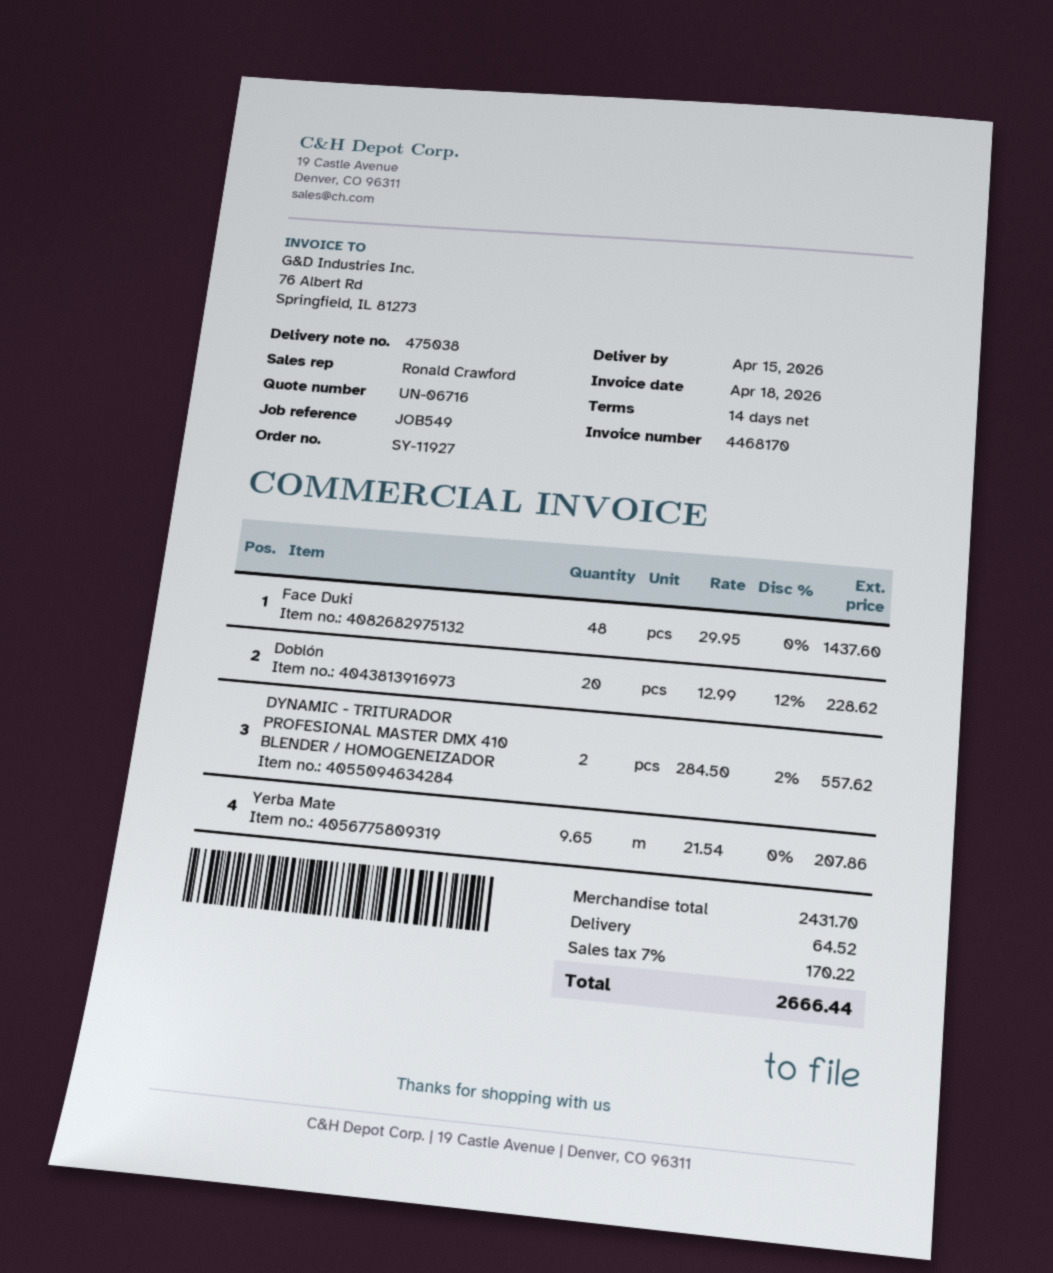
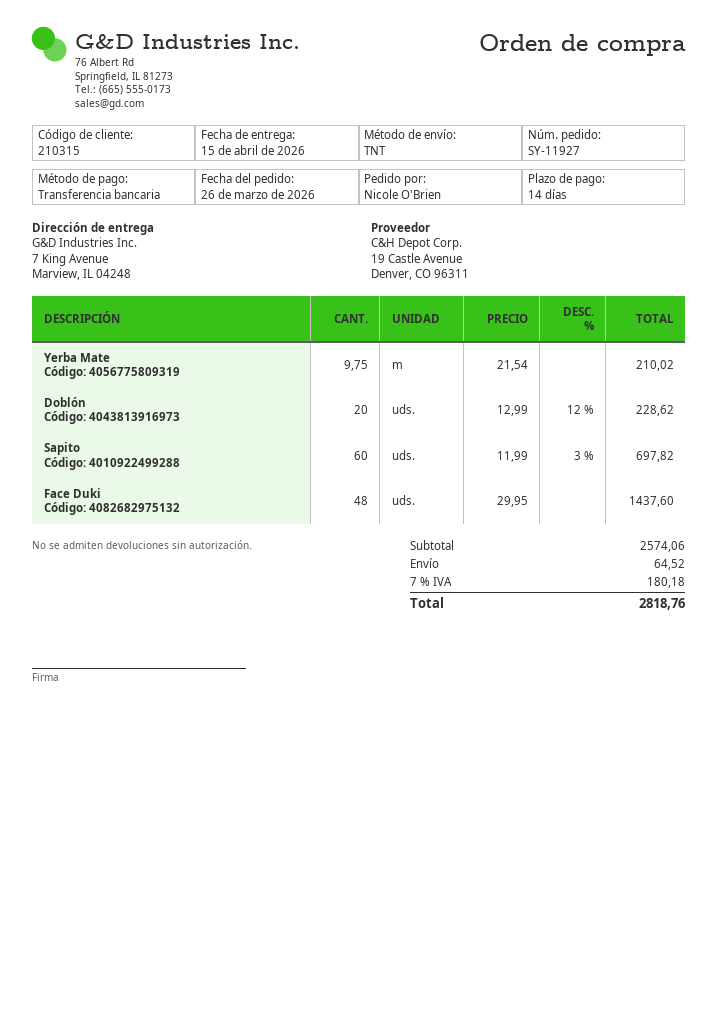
DYNAMIC - TRITURADOR PROFESIONAL MASTER DMX 410 BLENDER / HOMOGENEIZADOR: 2 x 284.50 - 2% = 557.62 -> none
Yerba Mate: 9.65 x 21.54 = 207.86 -> 9.75 x 21.54 = 210.02
Sapito: none -> 60 x 11.99 - 3% = 697.82
subtotal: 2431.70 -> 2574.06
tax: 7% = 170.22 -> 7% = 180.18
total: 2666.44 -> 2818.76

